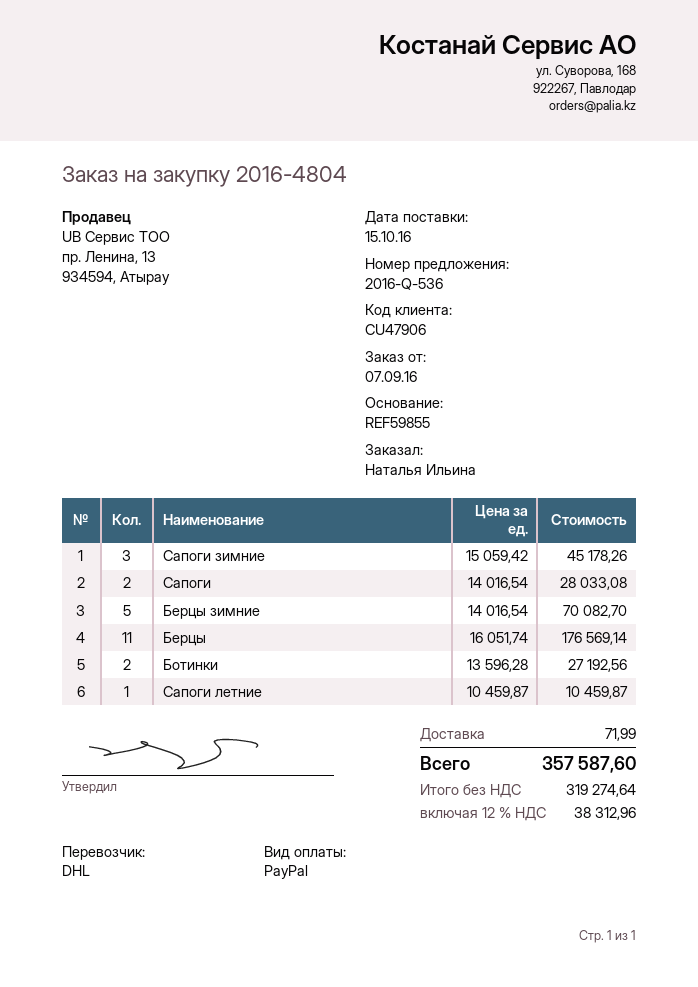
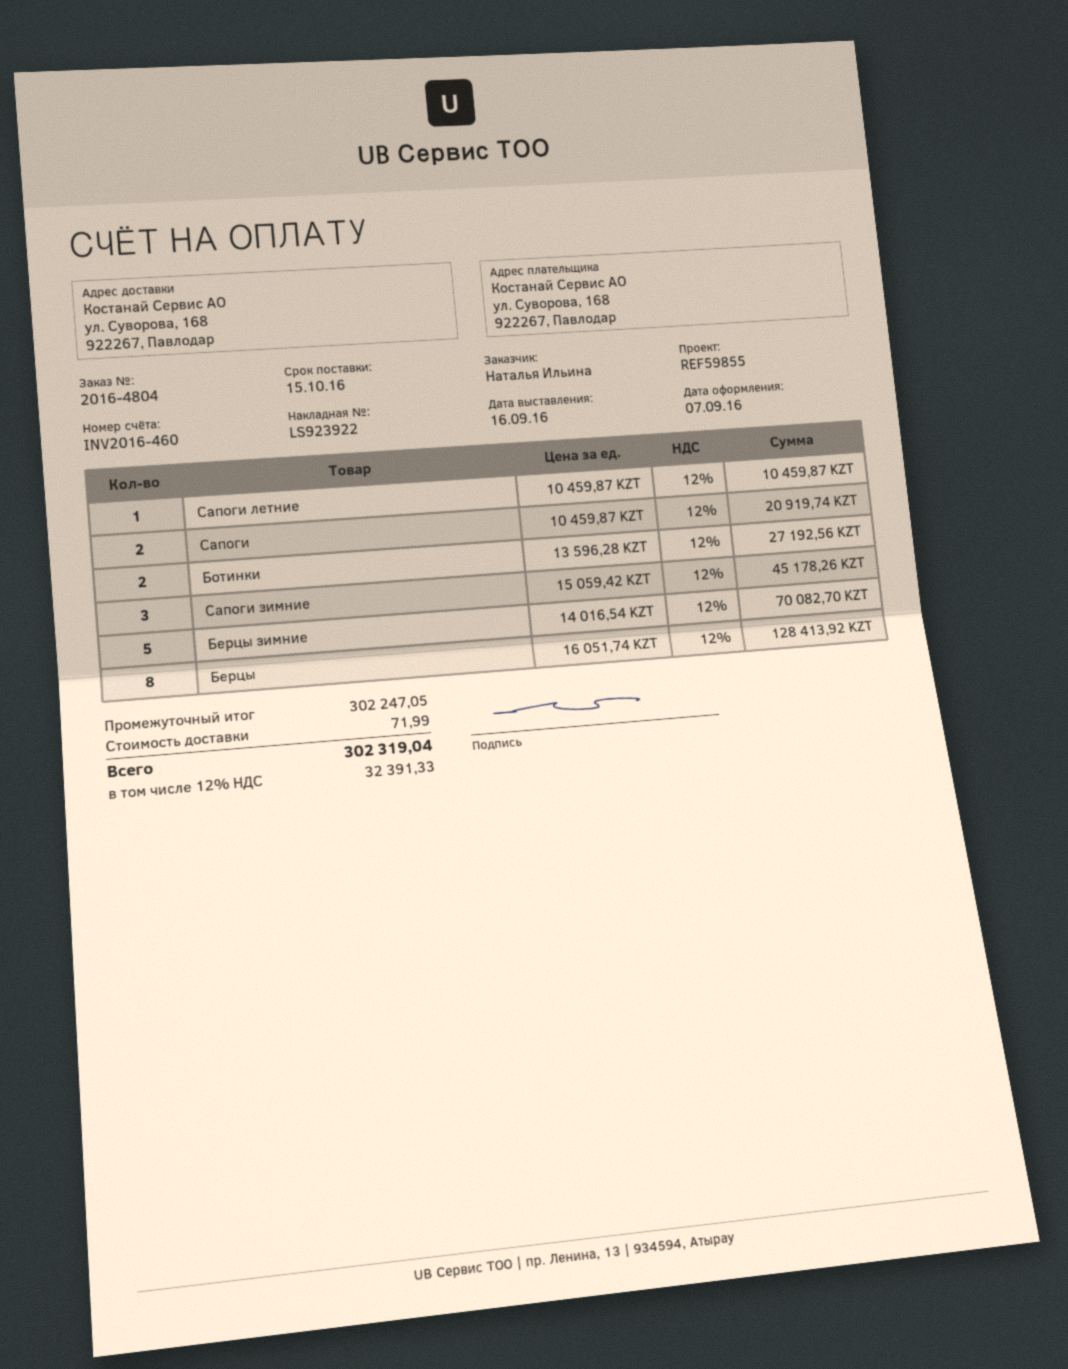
Сапоги: 2 x 14016.54 = 28033.08 -> 2 x 10459.87 = 20919.74
Берцы: 11 x 16051.74 = 176569.14 -> 8 x 16051.74 = 128413.92
tax: 12% = 38312.96 -> 12% = 32391.33
total: 357587.60 -> 302319.04

